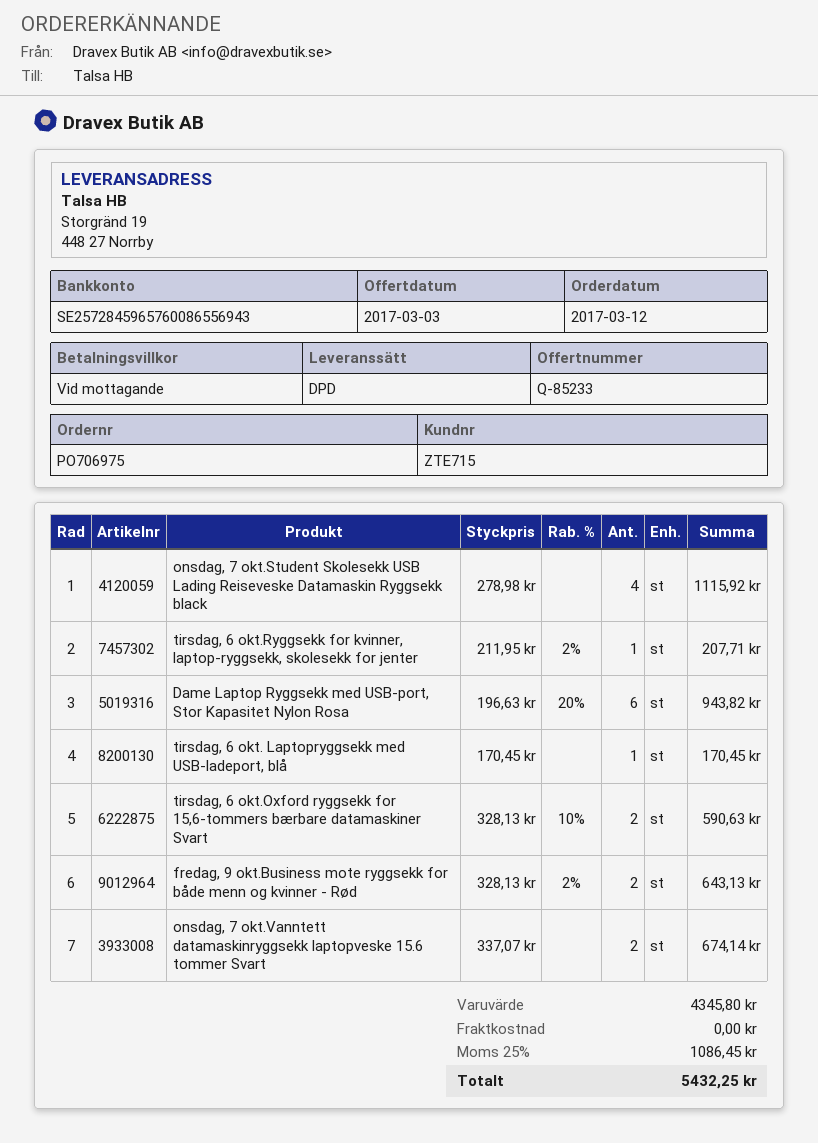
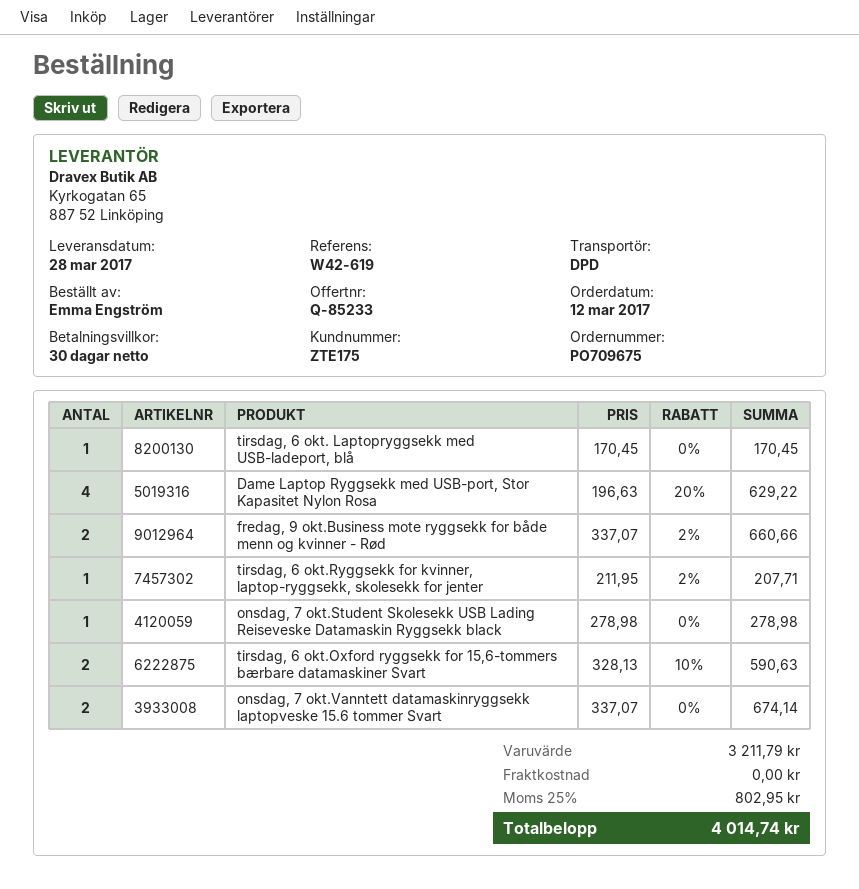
order number: PO706975 -> PO709675
payment terms: on receipt -> 30 days
customer number: ZTE715 -> ZTE175
onsdag, 7 okt.Student Skolesekk USB Lading Reiseveske Datamaskin Ryggsekk black: 4 x 278.98 = 1115.92 -> 1 x 278.98 = 278.98
Dame Laptop Ryggsekk med USB-port, Stor Kapasitet Nylon Rosa: 6 x 196.63 - 20% = 943.82 -> 4 x 196.63 - 20% = 629.22
fredag, 9 okt.Business mote ryggsekk for både menn og kvinner - Rød: 2 x 328.13 - 2% = 643.13 -> 2 x 337.07 - 2% = 660.66
subtotal: 4345.80 -> 3211.79
tax: 25% = 1086.45 -> 25% = 802.95
total: 5432.25 -> 4014.74

